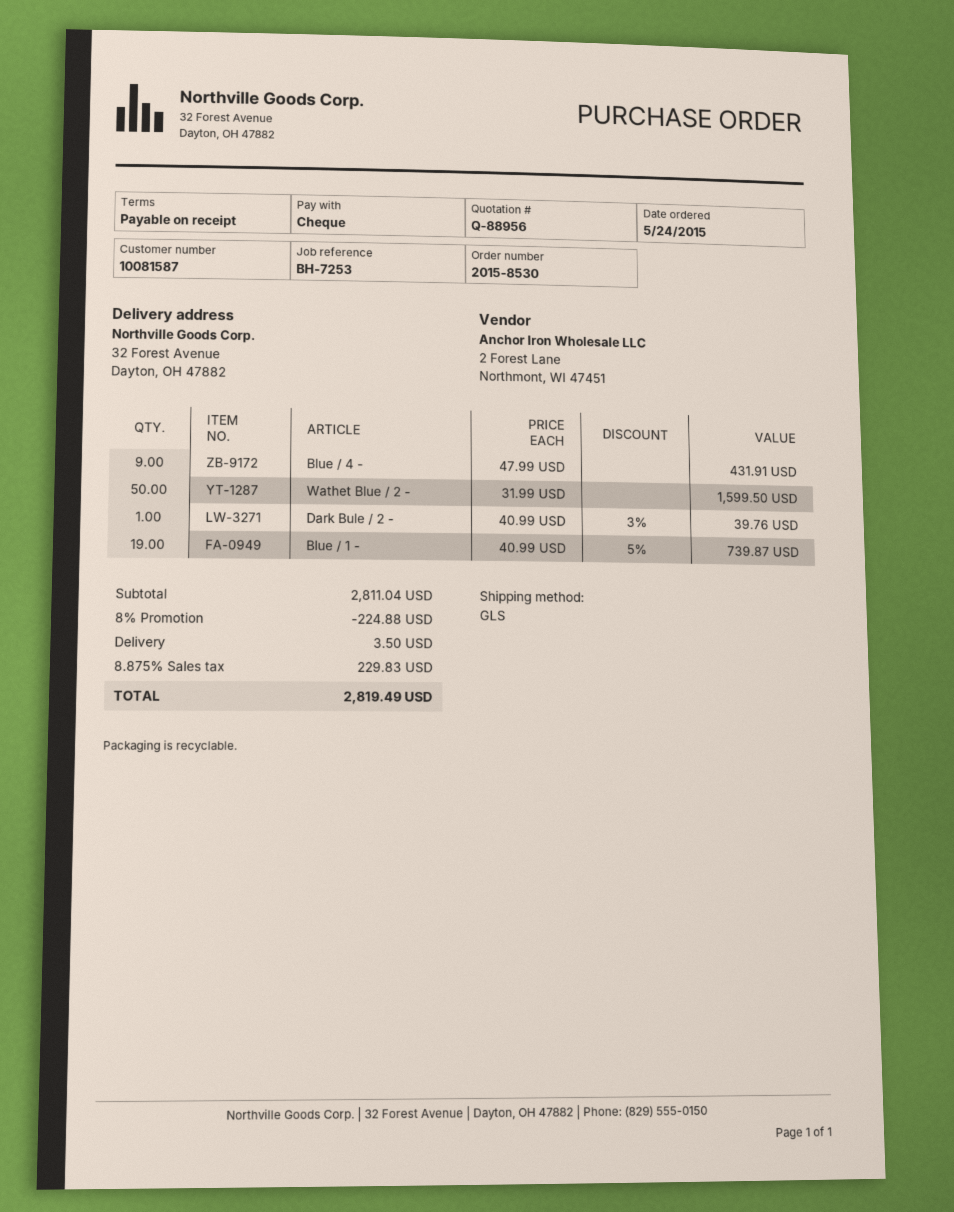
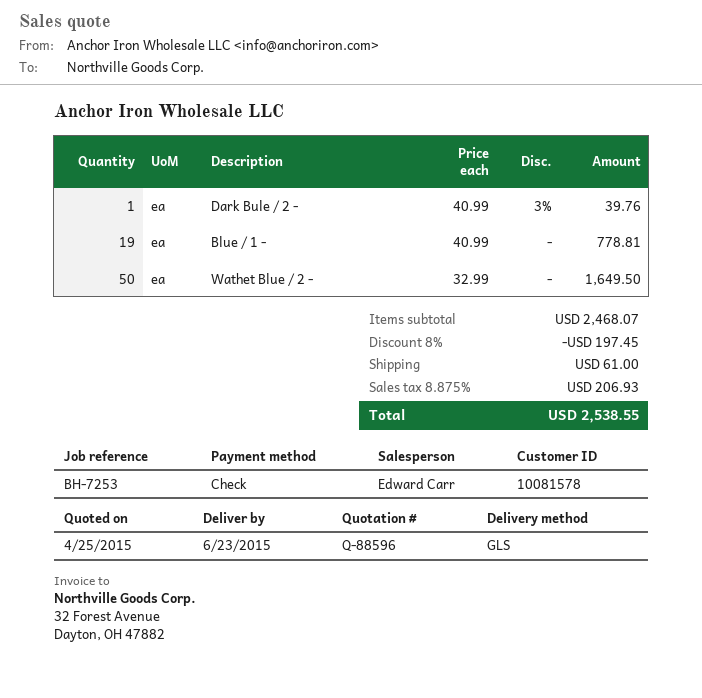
quote number: Q-88956 -> Q-88596
customer number: 10081587 -> 10081578
Blue / 4 -: 9 x 47.99 = 431.91 -> none
Wathet Blue / 2 -: 50 x 31.99 = 1599.50 -> 50 x 32.99 = 1649.50
Blue / 1 -: 19 x 40.99 - 5% = 739.87 -> 19 x 40.99 = 778.81
subtotal: 2811.04 -> 2468.07
discount: 8% = 224.88 -> 8% = 197.45
shipping: 3.50 -> 61.00
tax: 8.875% = 229.83 -> 8.875% = 206.93
total: 2819.49 -> 2538.55

